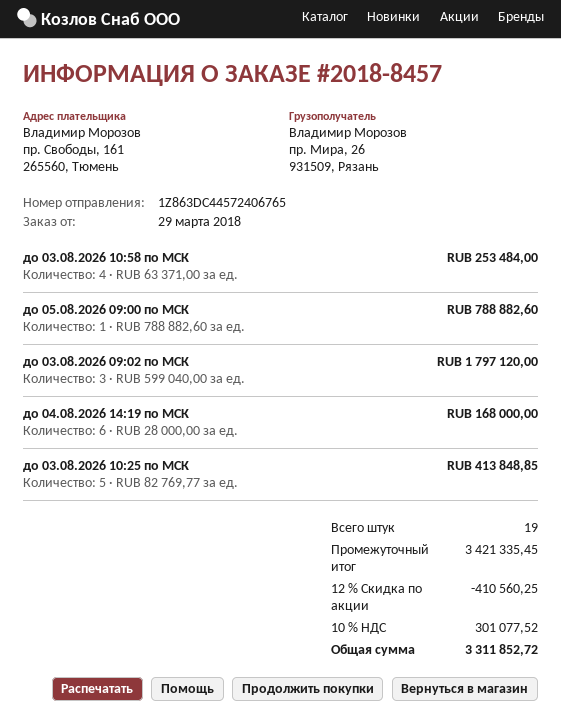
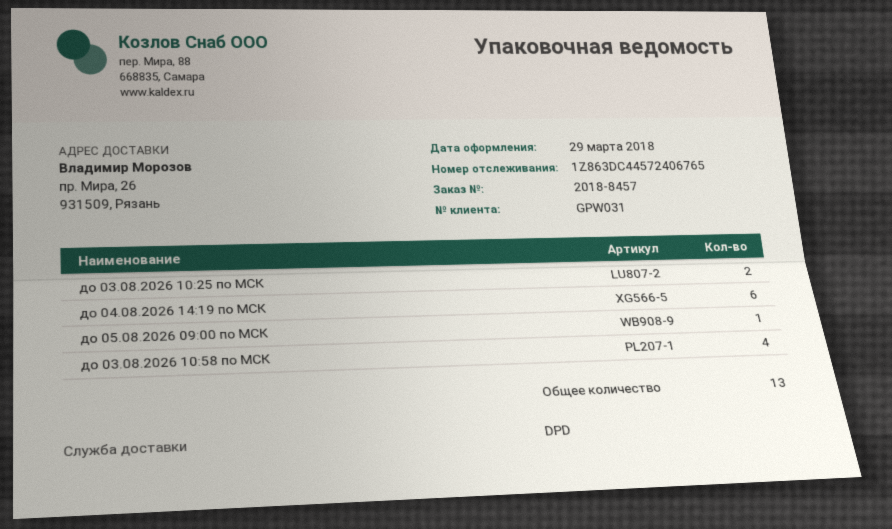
до 03.08.2026 09:02 по МСК: 3 -> none
до 03.08.2026 10:25 по МСК: 5 -> 2
total quantity: 19 -> 13

